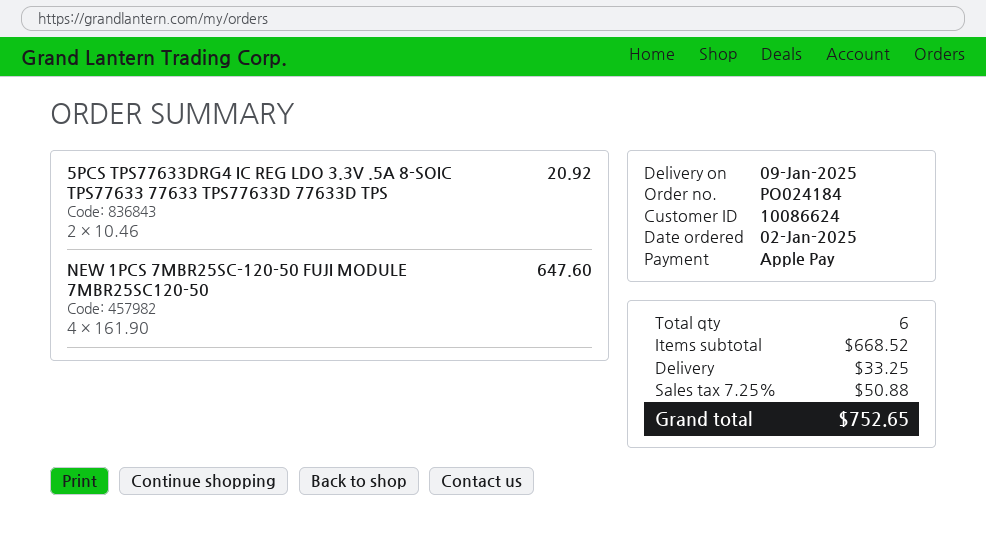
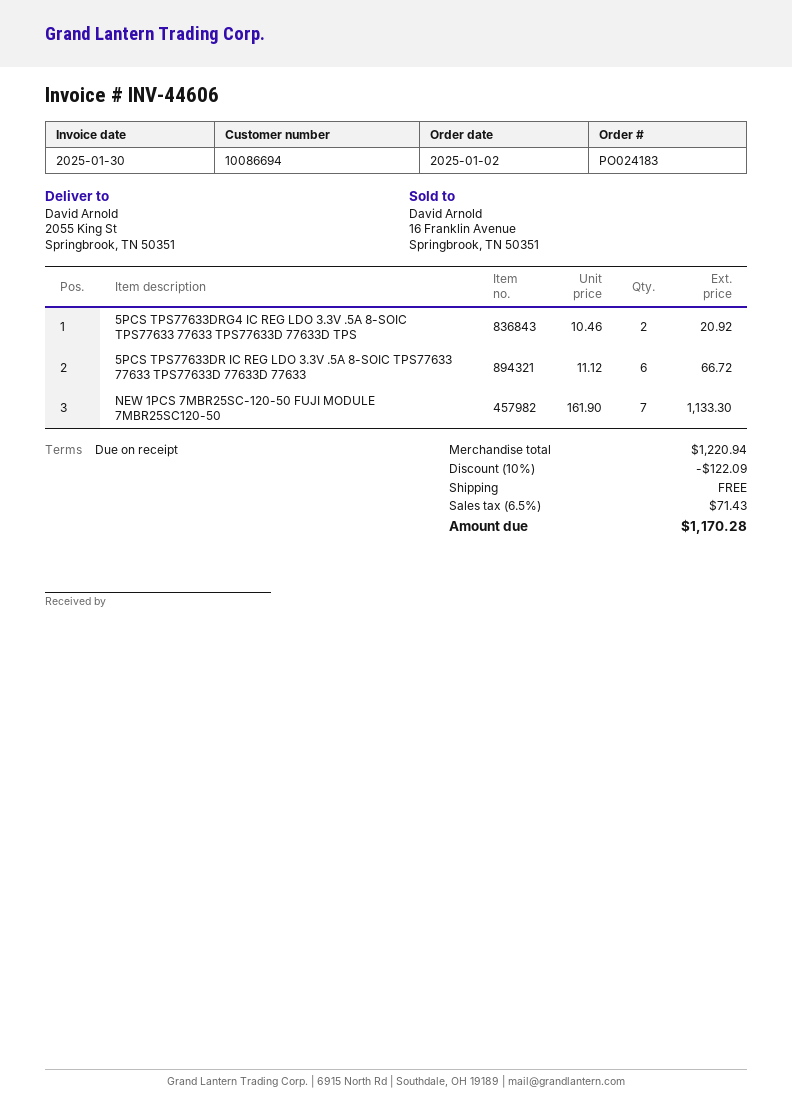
order number: PO024184 -> PO024183
customer number: 10086624 -> 10086694
NEW 1PCS 7MBR25SC-120-50 FUJI MODULE 7MBR25SC120-50: 4 x 161.90 = 647.60 -> 7 x 161.90 = 1133.30
5PCS TPS77633DR IC REG LDO 3.3V .5A 8-SOIC TPS77633 77633 TPS77633D 77633D 77633: none -> 6 x 11.12 = 66.72
subtotal: 668.52 -> 1220.94
discount: none -> 10% = 122.09
shipping: 33.25 -> 0.00
tax: 7.25% = 50.88 -> 6.5% = 71.43
total: 752.65 -> 1170.28

